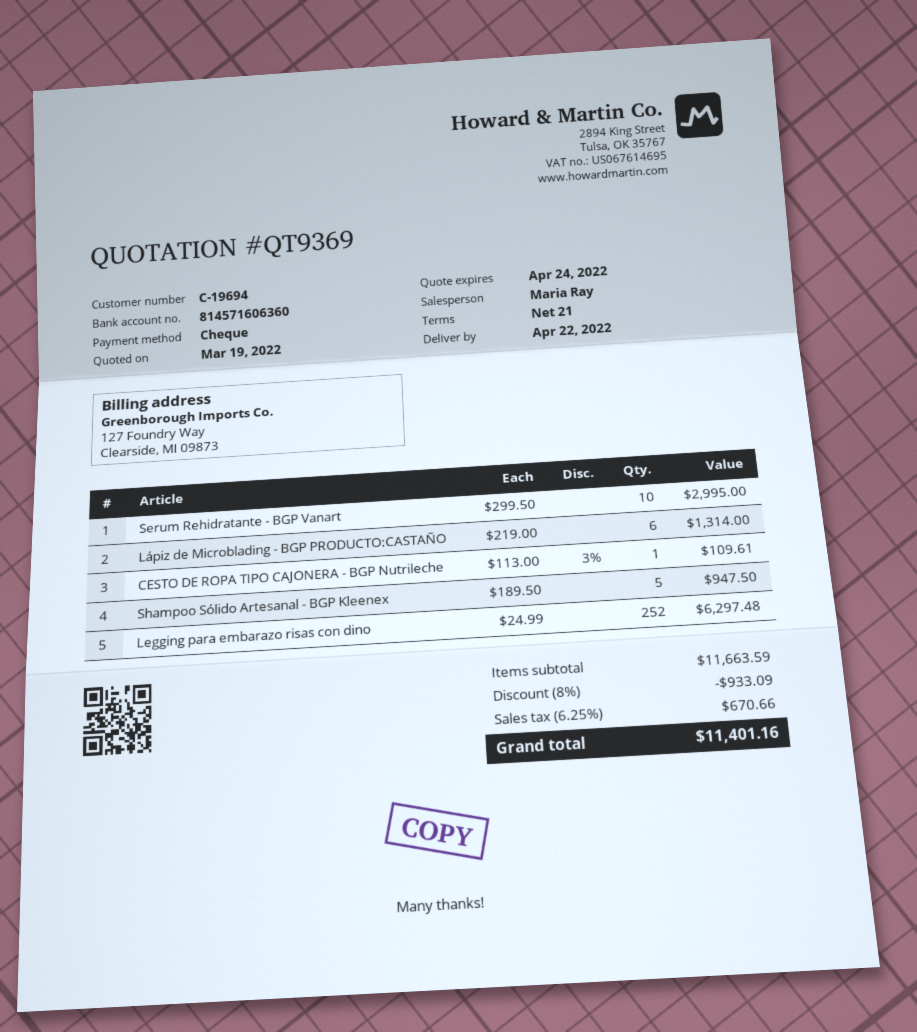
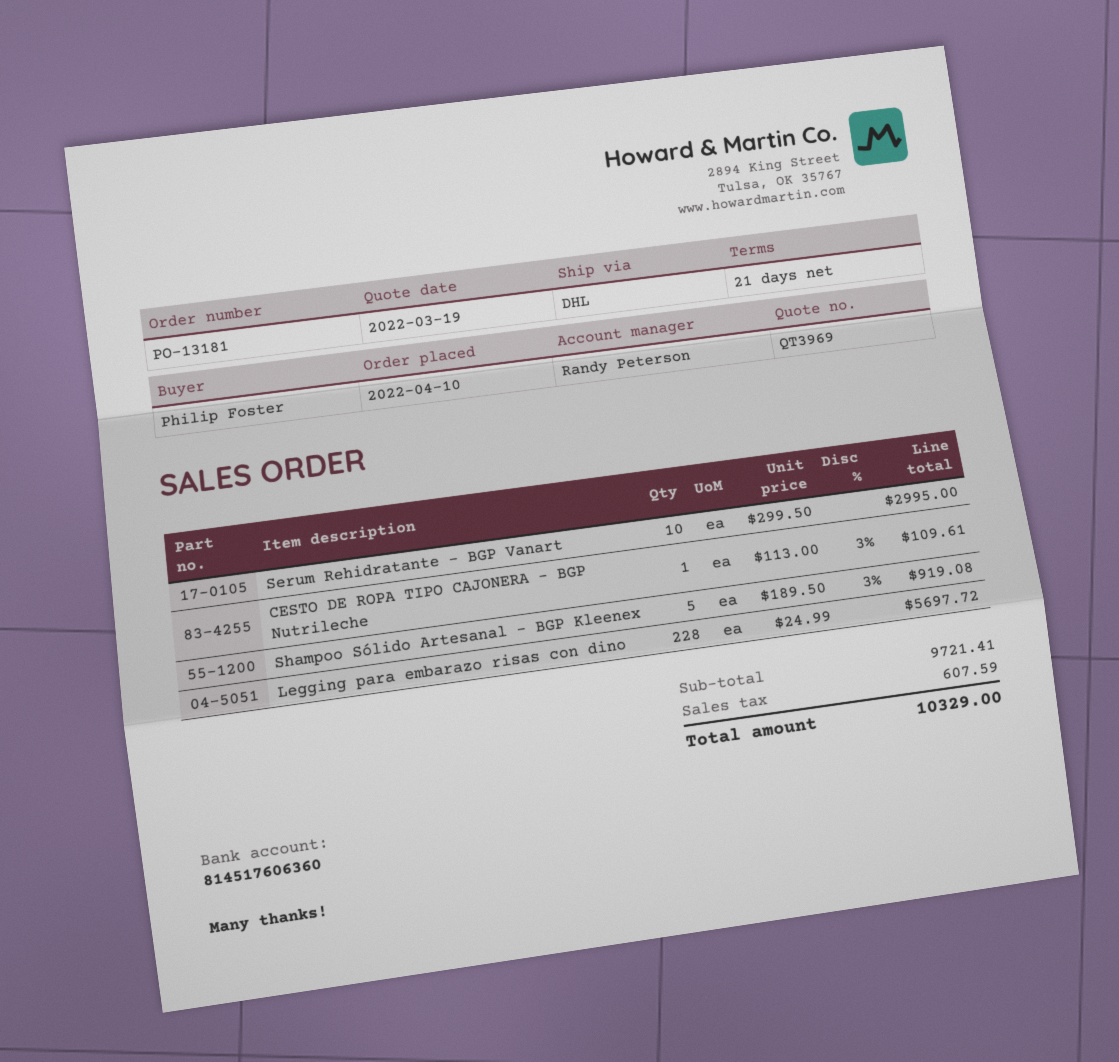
quote number: QT9369 -> QT3969
sales rep: Maria Ray -> Randy Peterson
bank account: 814571606360 -> 814517606360
Lápiz de Microblading - BGP PRODUCTO:CASTAÑO: 6 x 219.00 = 1314.00 -> none
Shampoo Sólido Artesanal - BGP Kleenex: 5 x 189.50 = 947.50 -> 5 x 189.50 - 3% = 919.08
Legging para embarazo risas con dino: 252 x 24.99 = 6297.48 -> 228 x 24.99 = 5697.72
subtotal: 11663.59 -> 9721.41
discount: 8% = 933.09 -> none
tax: 670.66 -> 607.59
total: 11401.16 -> 10329.00

